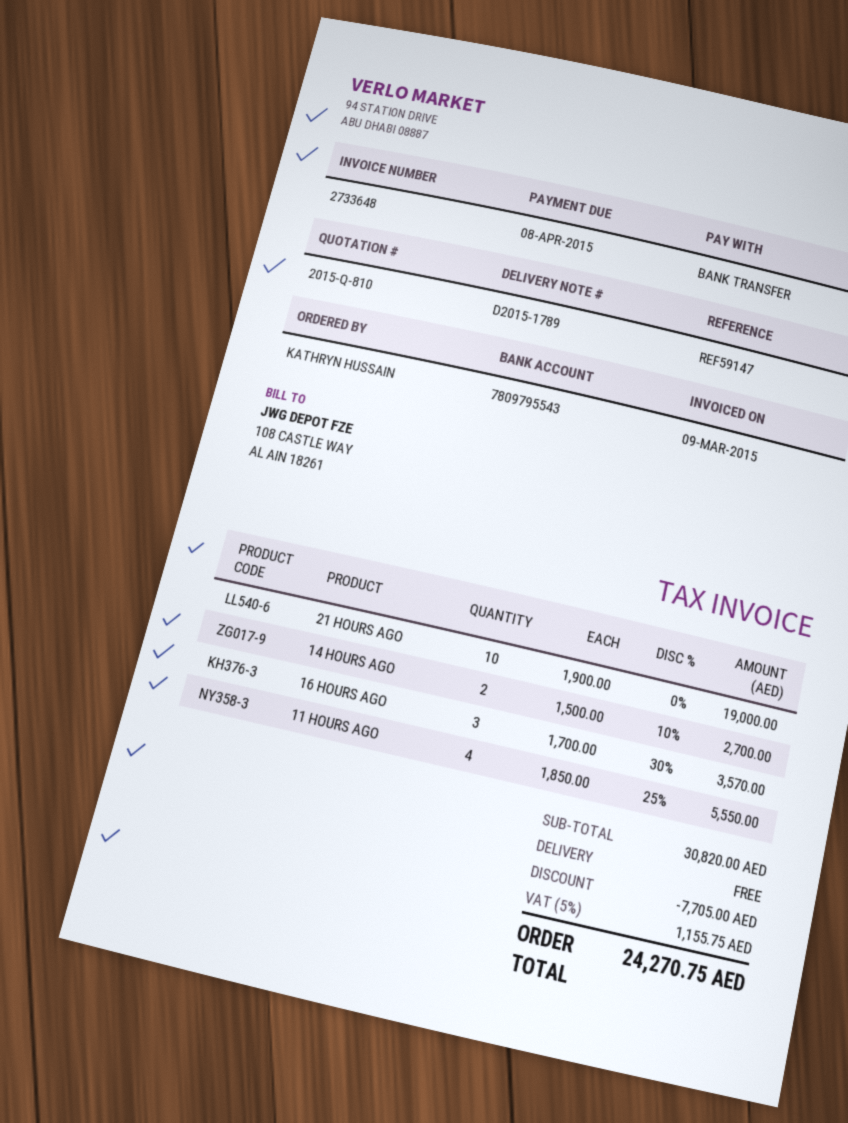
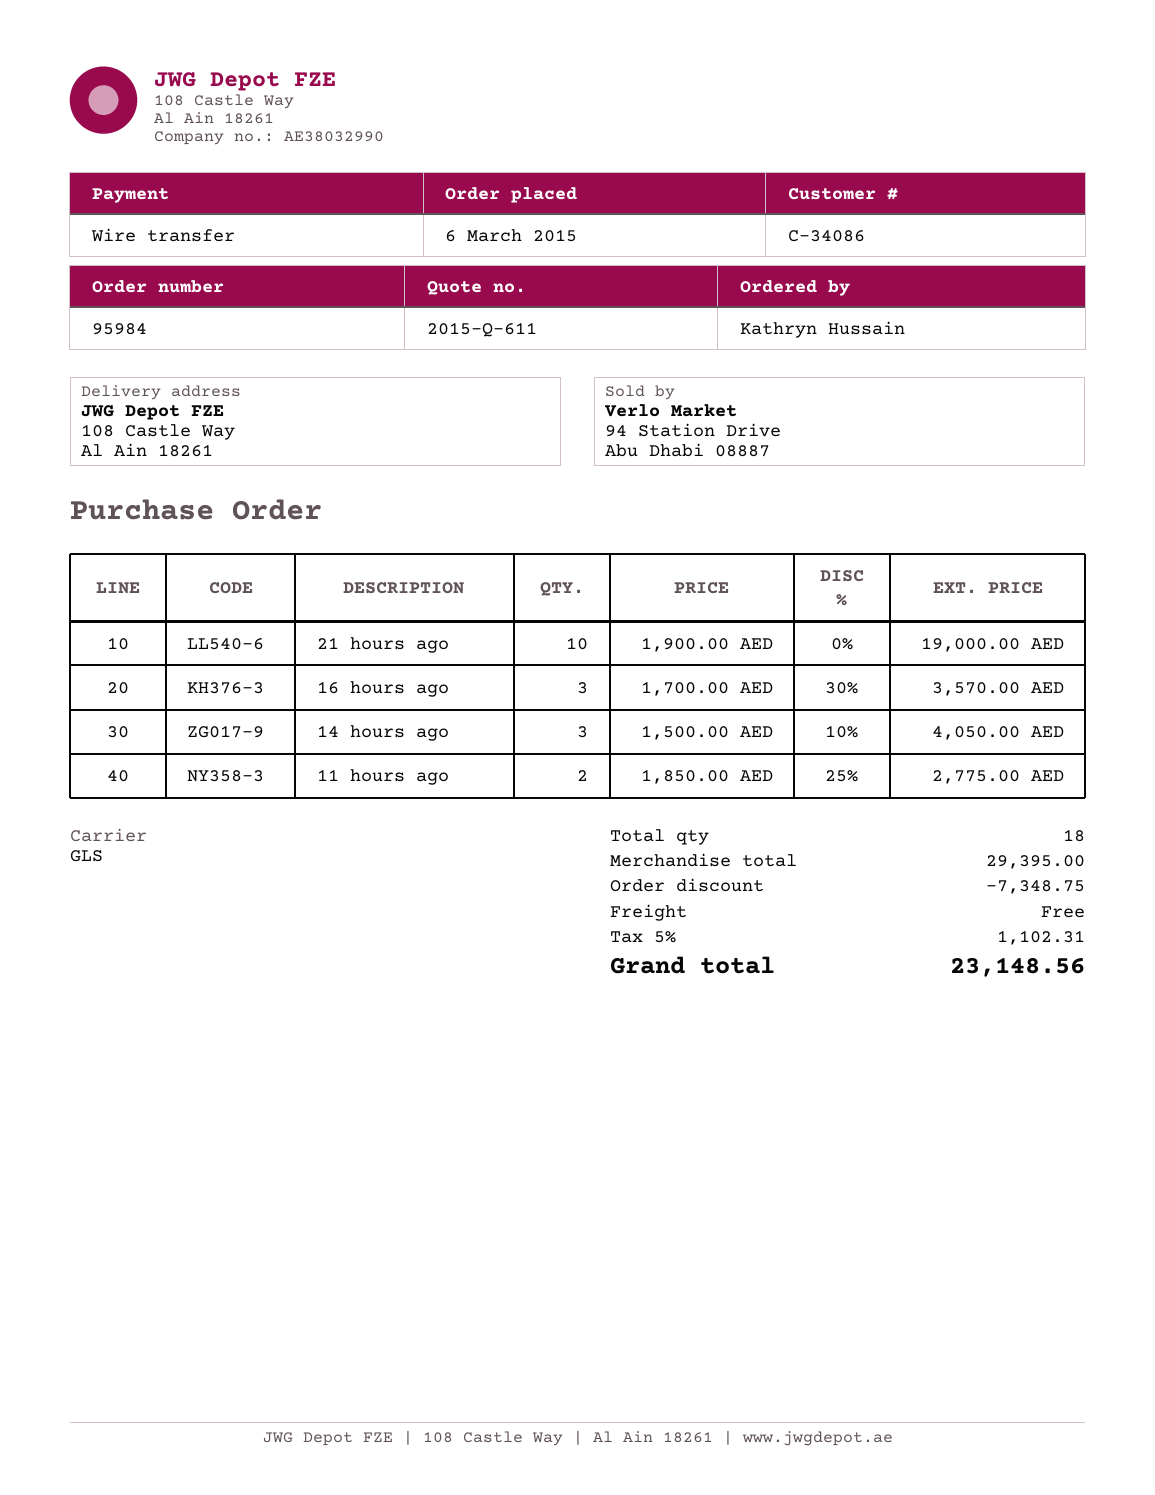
quote number: 2015-Q-810 -> 2015-Q-611
14 HOURS AGO: 2 x 1500.00 - 10% = 2700.00 -> 3 x 1500.00 - 10% = 4050.00
11 HOURS AGO: 4 x 1850.00 - 25% = 5550.00 -> 2 x 1850.00 - 25% = 2775.00
subtotal: 30820.00 -> 29395.00
discount: 7705.00 -> 7348.75
tax: 5% = 1155.75 -> 5% = 1102.31
total: 24270.75 -> 23148.56

